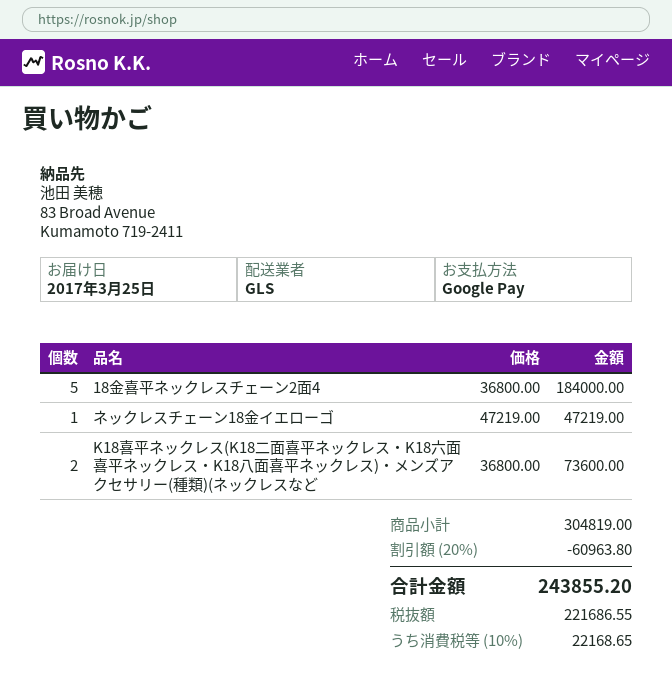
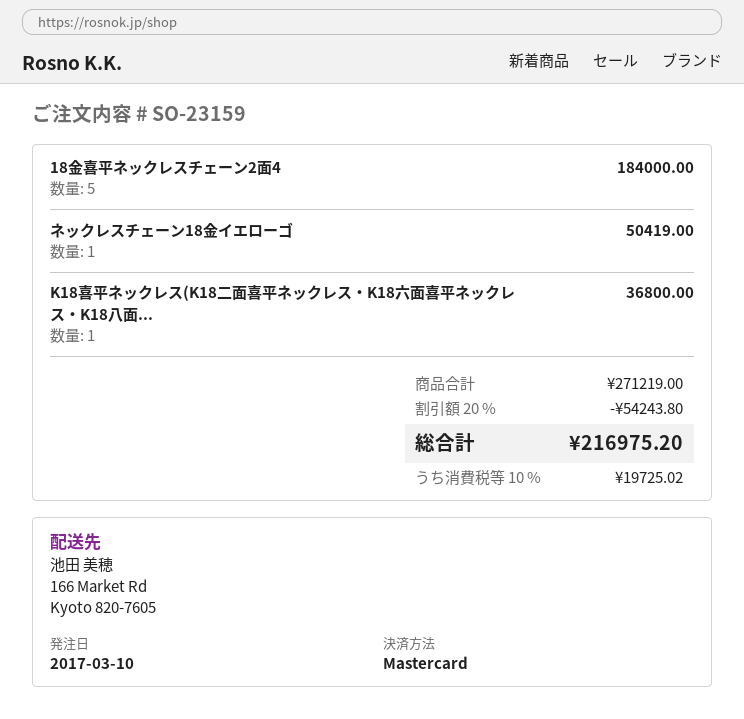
payment method: Google Pay -> Mastercard
ship to: 83 Broad Avenue, Kumamoto 719-2411 -> 166 Market Rd, Kyoto 820-7605
ネックレスチェーン18金イエローゴ: 1 for 47219.00 -> 1 for 50419.00
K18喜平ネックレス(K18二面喜平ネックレス・K18六面喜平ネックレス・K18八面喜平ネックレス)・メンズアクセサリー(種類)(ネックレスなど: 2 for 73600.00 -> 1 for 36800.00
subtotal: 304819.00 -> 271219.00
discount: 20% = 60963.80 -> 20% = 54243.80
tax: 10% = 22168.65 -> 10% = 19725.02
total: 243855.20 -> 216975.20

